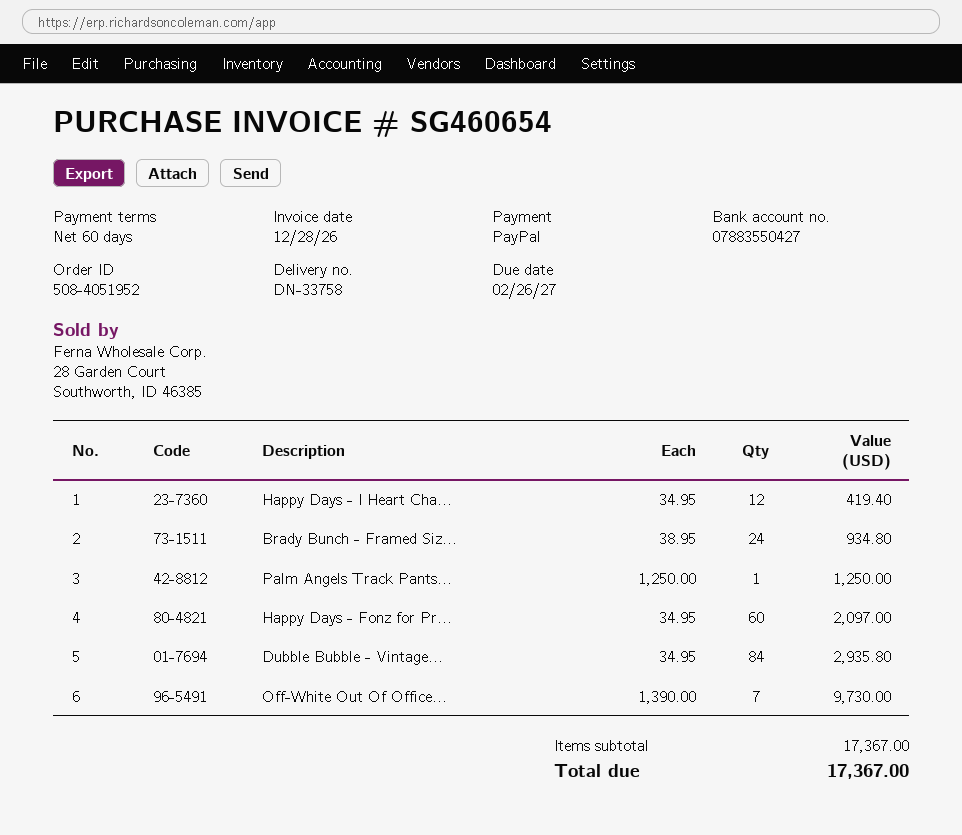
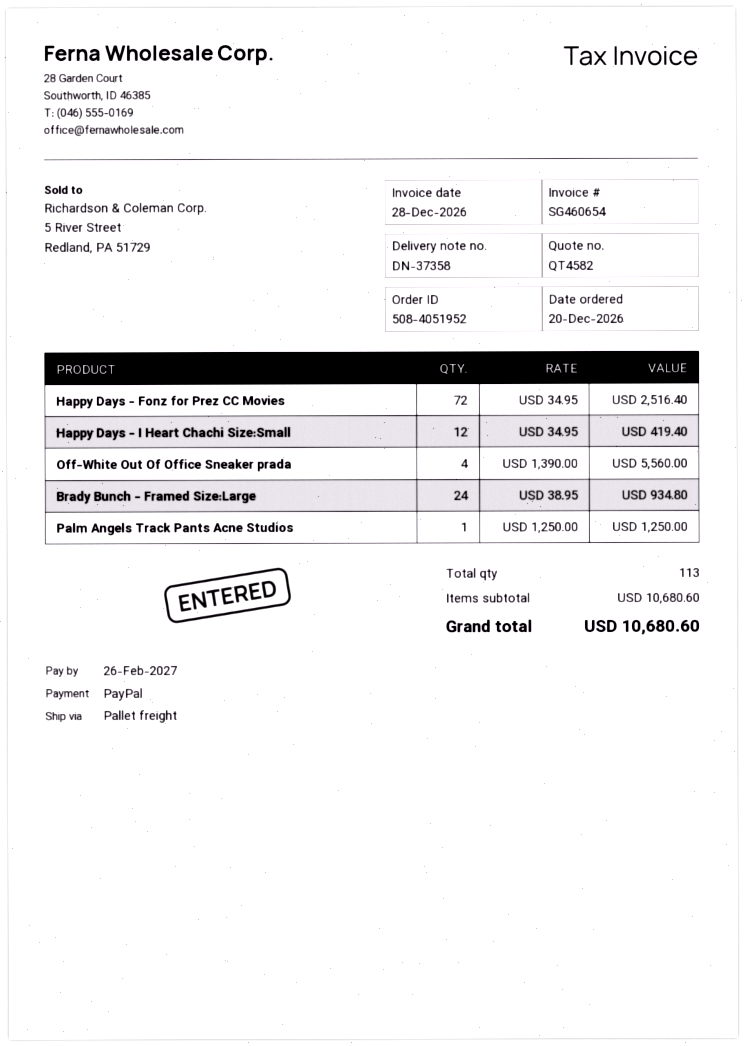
delivery note number: DN-33758 -> DN-37358
Happy Days - Fonz for Pr...: 60 x 34.95 = 2097.00 -> 72 x 34.95 = 2516.40
Dubble Bubble - Vintage...: 84 x 34.95 = 2935.80 -> none
Off-White Out Of Office...: 7 x 1390.00 = 9730.00 -> 4 x 1390.00 = 5560.00
subtotal: 17367.00 -> 10680.60
total: 17367.00 -> 10680.60

